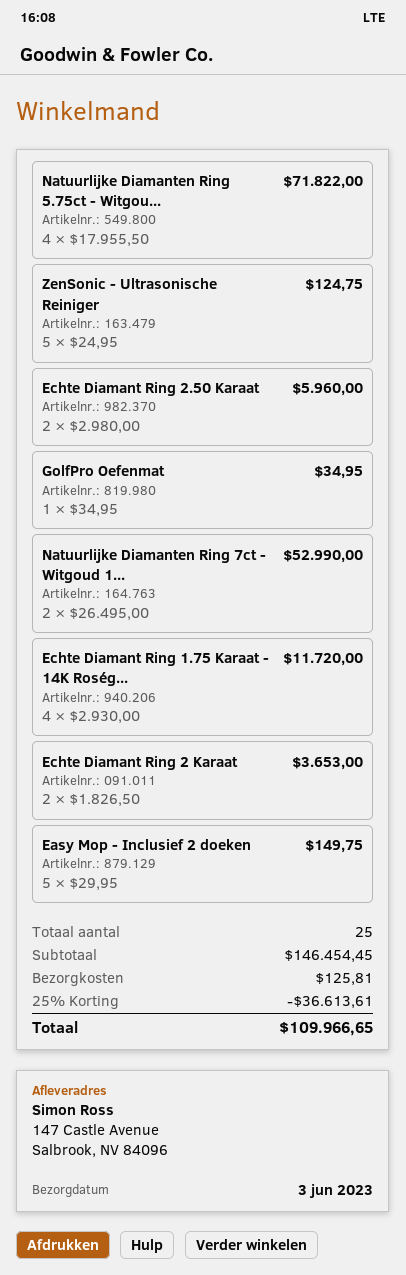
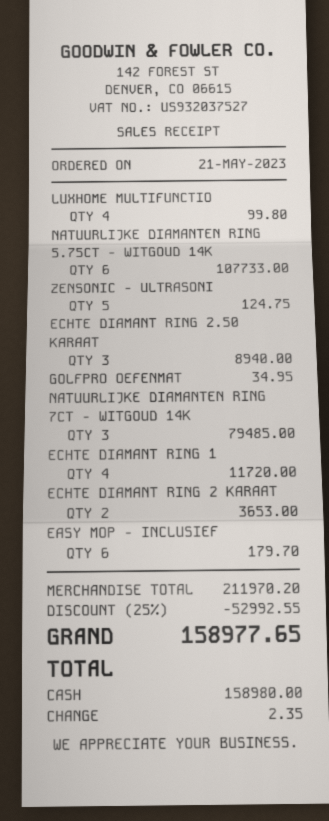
Natuurlijke Diamanten Ring 5.75ct - Witgou...: 4 for 71822.00 -> 6 for 107733.00
Echte Diamant Ring 2.50 Karaat: 2 for 5960.00 -> 3 for 8940.00
Natuurlijke Diamanten Ring 7ct - Witgoud 1...: 2 for 52990.00 -> 3 for 79485.00
Easy Mop - Inclusief 2 doeken: 5 for 149.75 -> 6 for 179.70
LUXHOME MULTIFUNCTIO: none -> 4 for 99.80
subtotal: 146454.45 -> 211970.20
discount: 25% = 36613.61 -> 25% = 52992.55
shipping: 125.81 -> none
total: 109966.65 -> 158977.65

